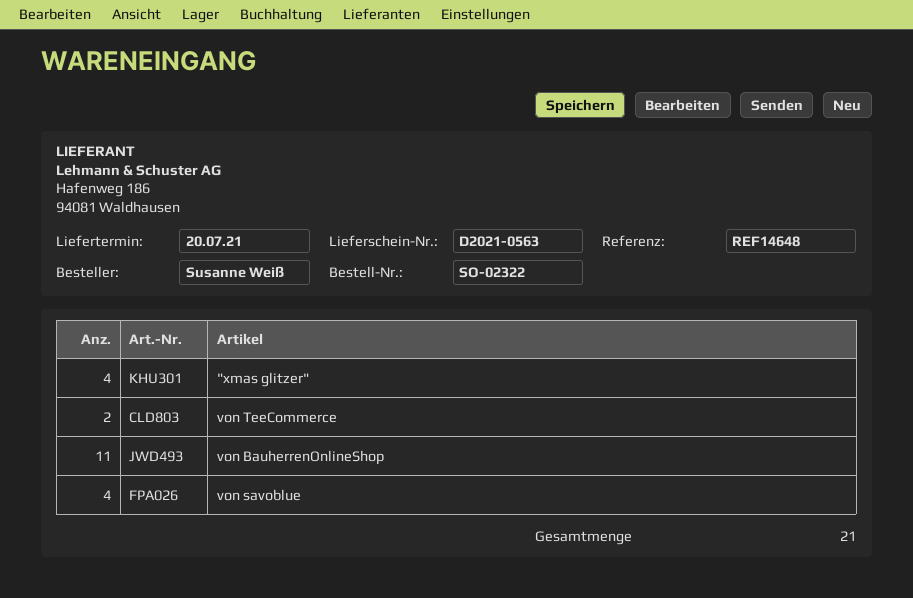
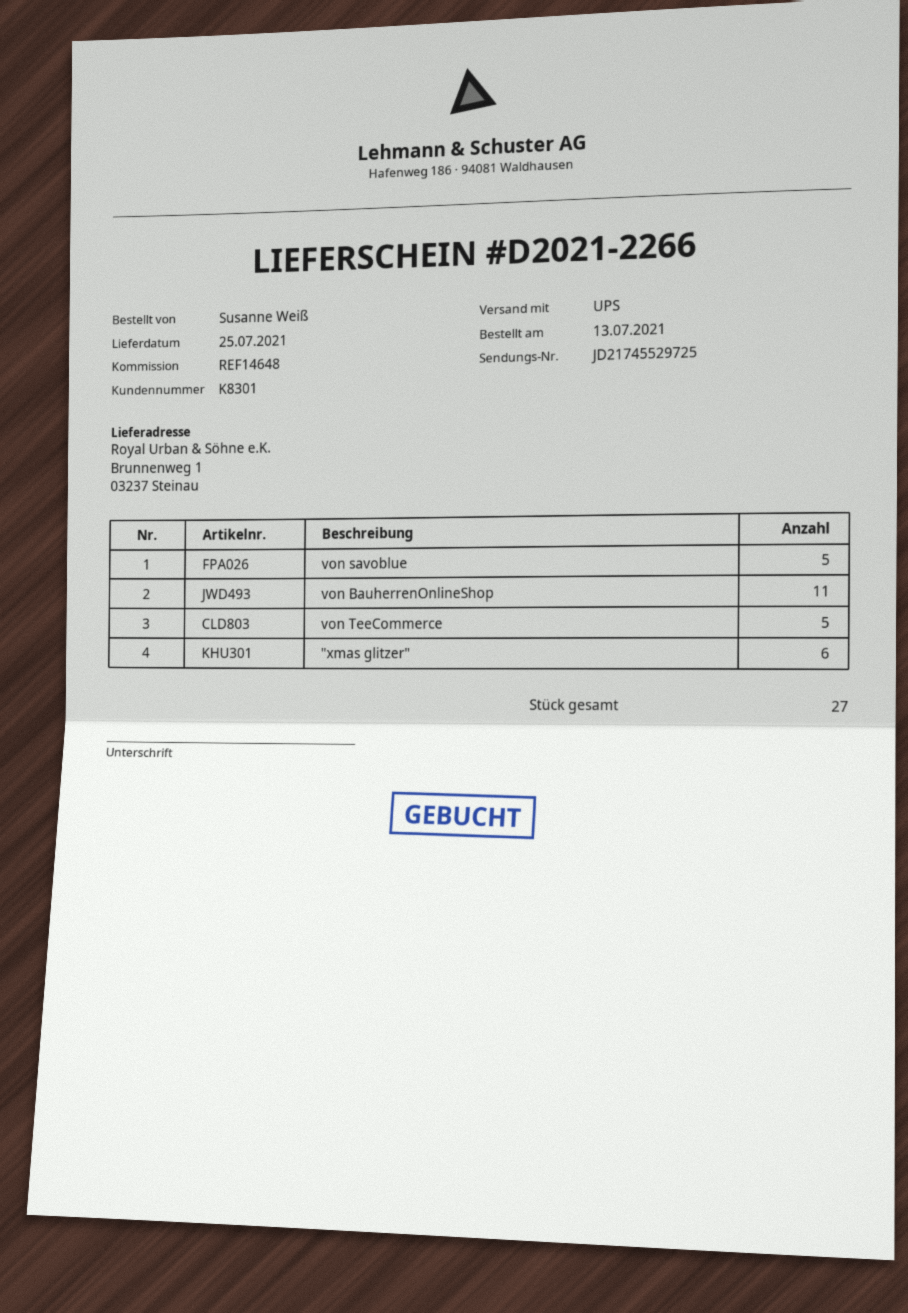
delivery note number: D2021-0563 -> D2021-2266
delivery date: 2021-07-20 -> 2021-07-25
"xmas glitzer": 4 -> 6
von TeeCommerce: 2 -> 5
von savoblue: 4 -> 5
total quantity: 21 -> 27

